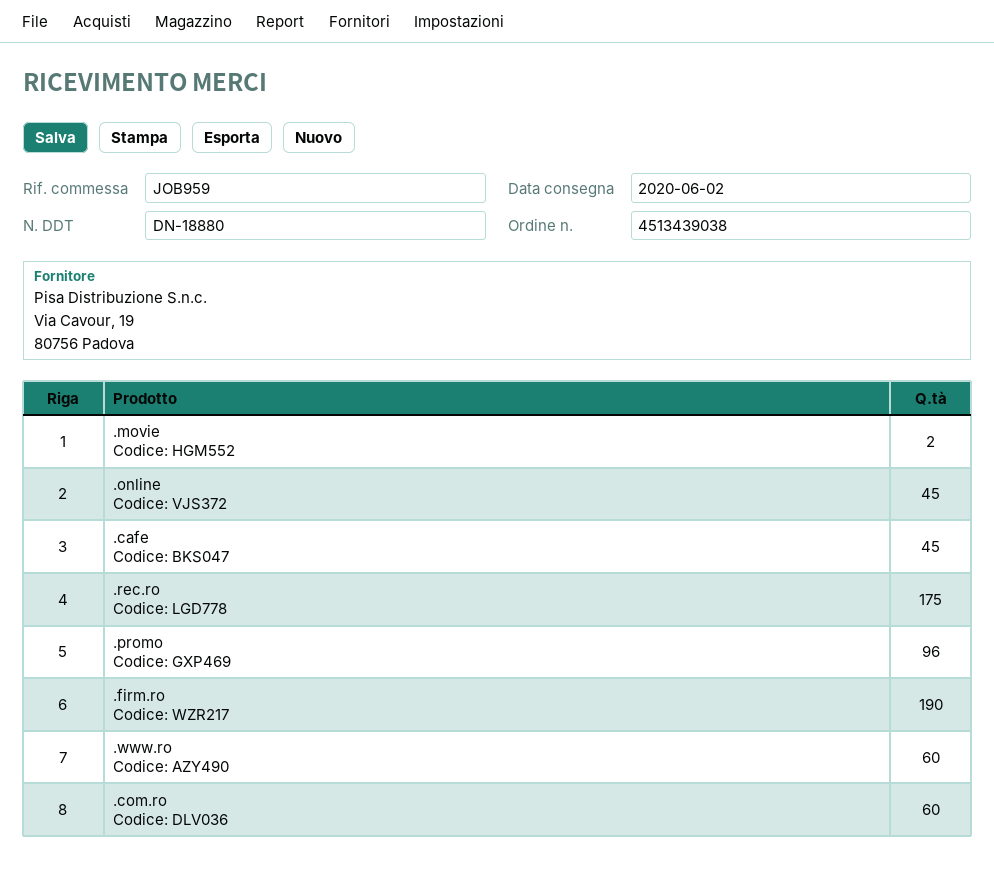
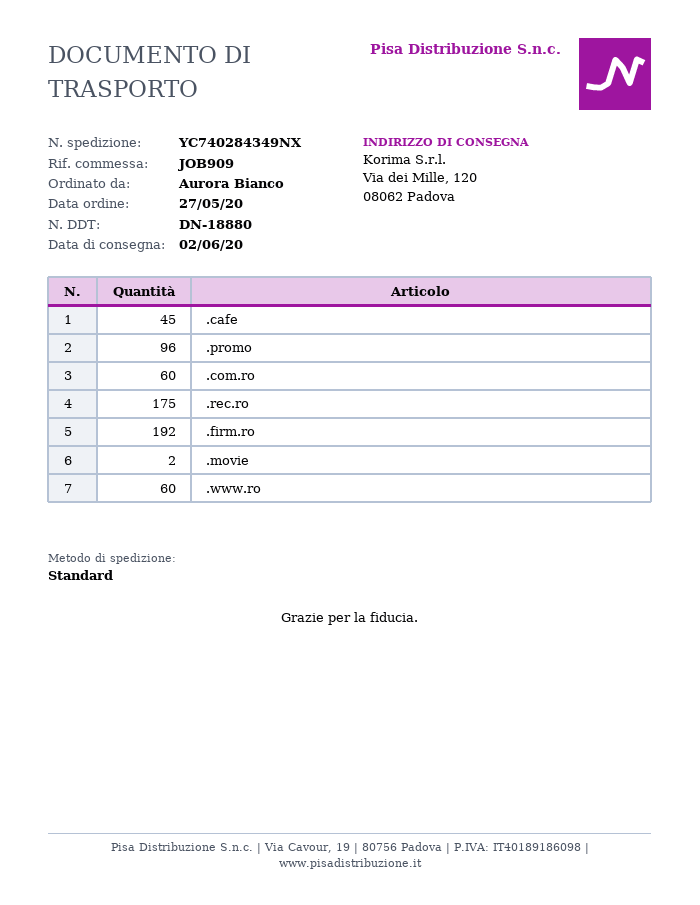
reference: JOB959 -> JOB909
.online: 45 -> none
.firm.ro: 190 -> 192

